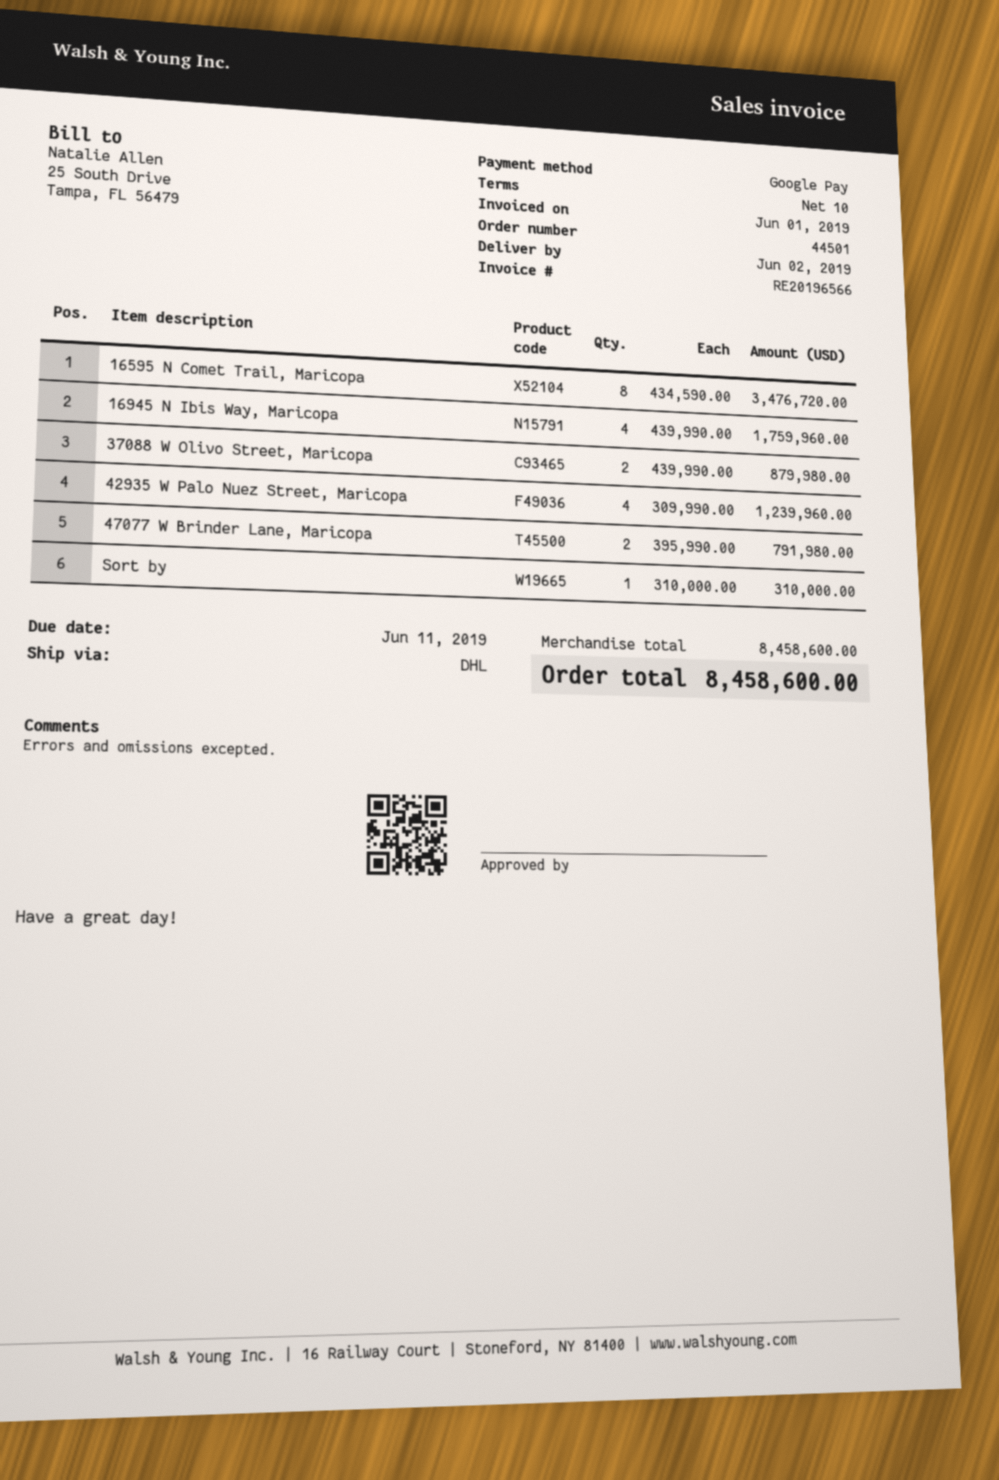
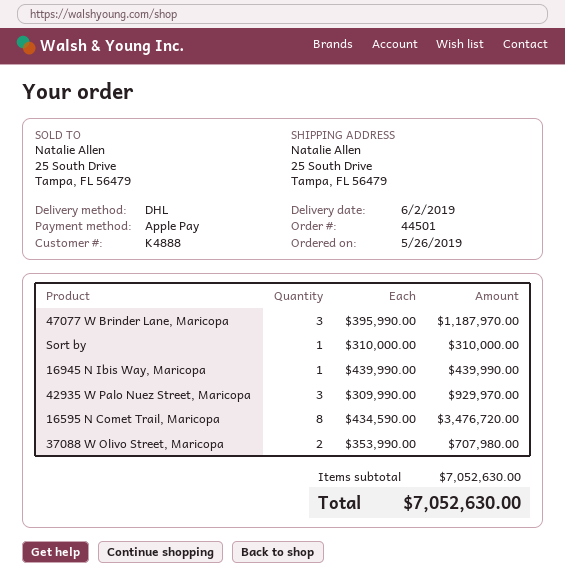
payment method: Google Pay -> Apple Pay
16945 N Ibis Way, Maricopa: 4 x 439990.00 = 1759960.00 -> 1 x 439990.00 = 439990.00
37088 W Olivo Street, Maricopa: 2 x 439990.00 = 879980.00 -> 2 x 353990.00 = 707980.00
42935 W Palo Nuez Street, Maricopa: 4 x 309990.00 = 1239960.00 -> 3 x 309990.00 = 929970.00
47077 W Brinder Lane, Maricopa: 2 x 395990.00 = 791980.00 -> 3 x 395990.00 = 1187970.00
subtotal: 8458600.00 -> 7052630.00
total: 8458600.00 -> 7052630.00

